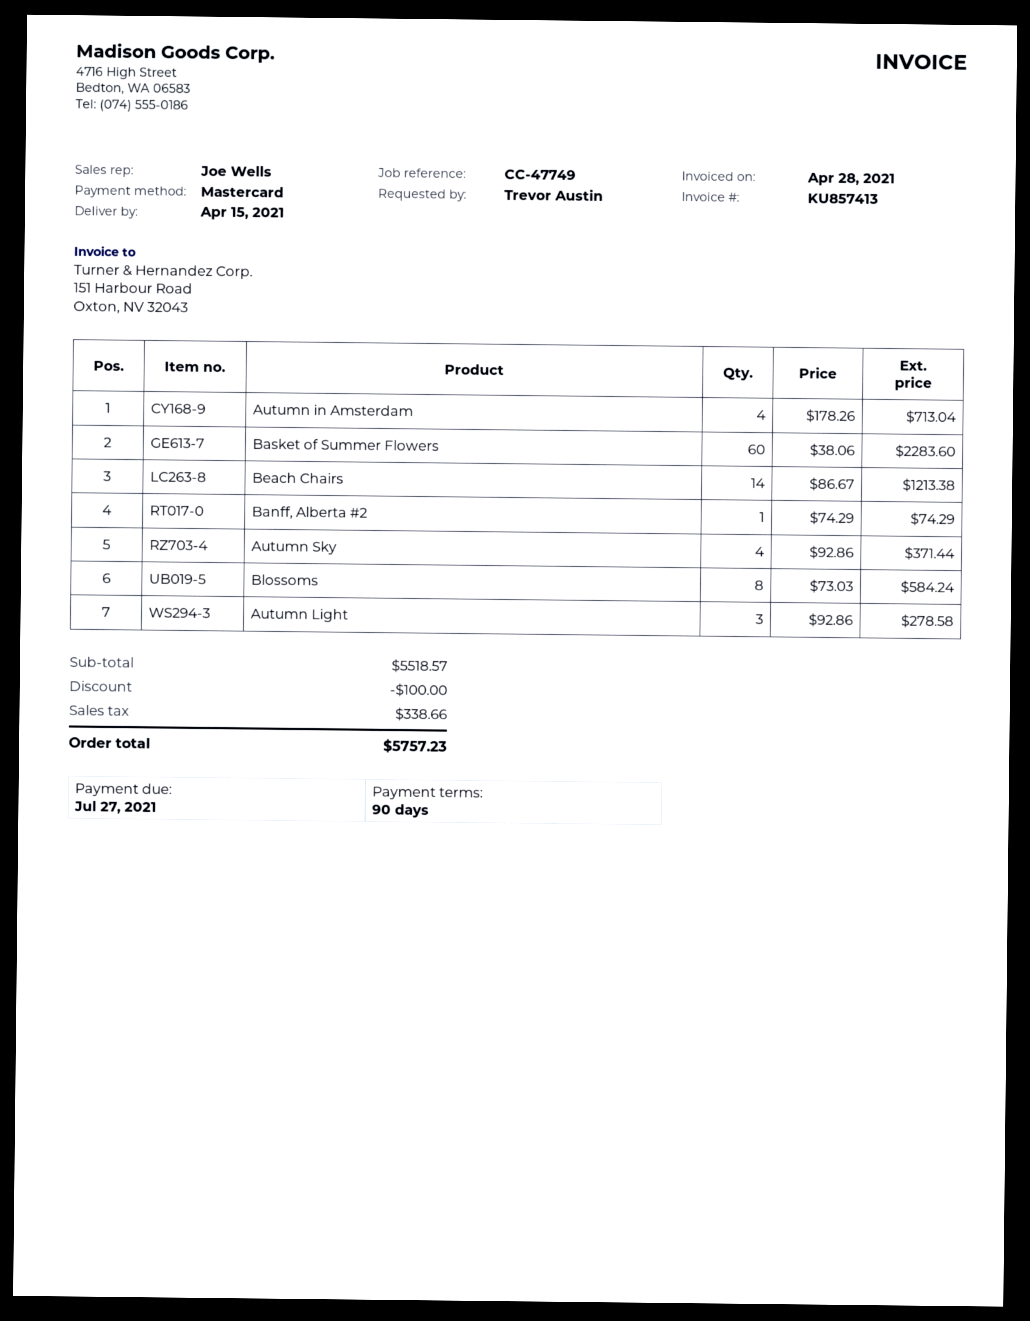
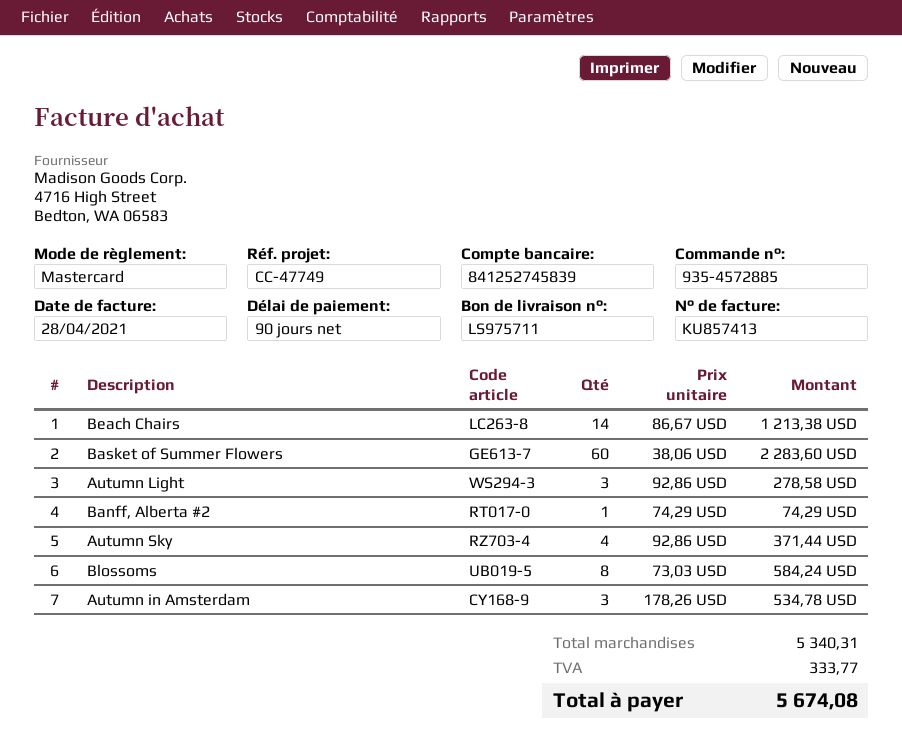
Autumn in Amsterdam: 4 x 178.26 = 713.04 -> 3 x 178.26 = 534.78
subtotal: 5518.57 -> 5340.31
discount: 100.00 -> none
tax: 338.66 -> 333.77
total: 5757.23 -> 5674.08

